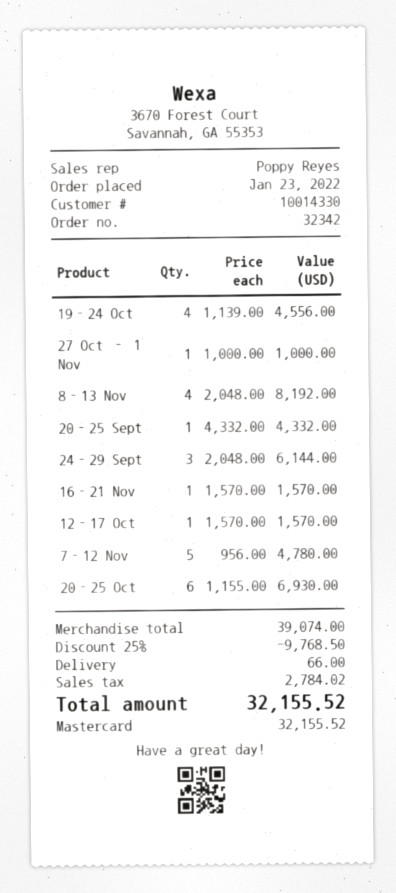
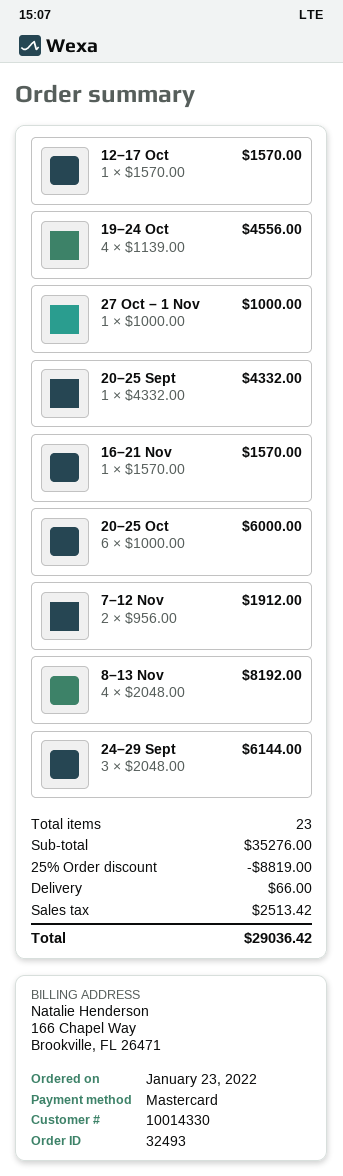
order number: 32342 -> 32493
7–12 Nov: 5 x 956.00 = 4780.00 -> 2 x 956.00 = 1912.00
20–25 Oct: 6 x 1155.00 = 6930.00 -> 6 x 1000.00 = 6000.00
subtotal: 39074.00 -> 35276.00
discount: 25% = 9768.50 -> 25% = 8819.00
tax: 2784.02 -> 2513.42
total: 32155.52 -> 29036.42

